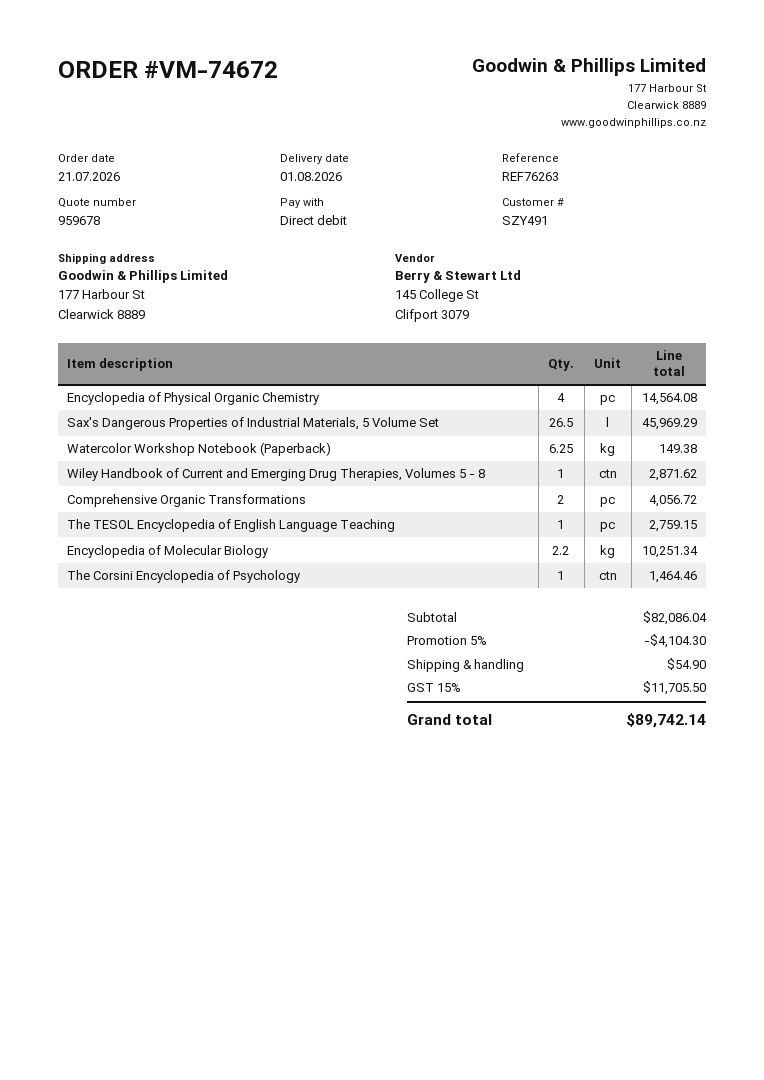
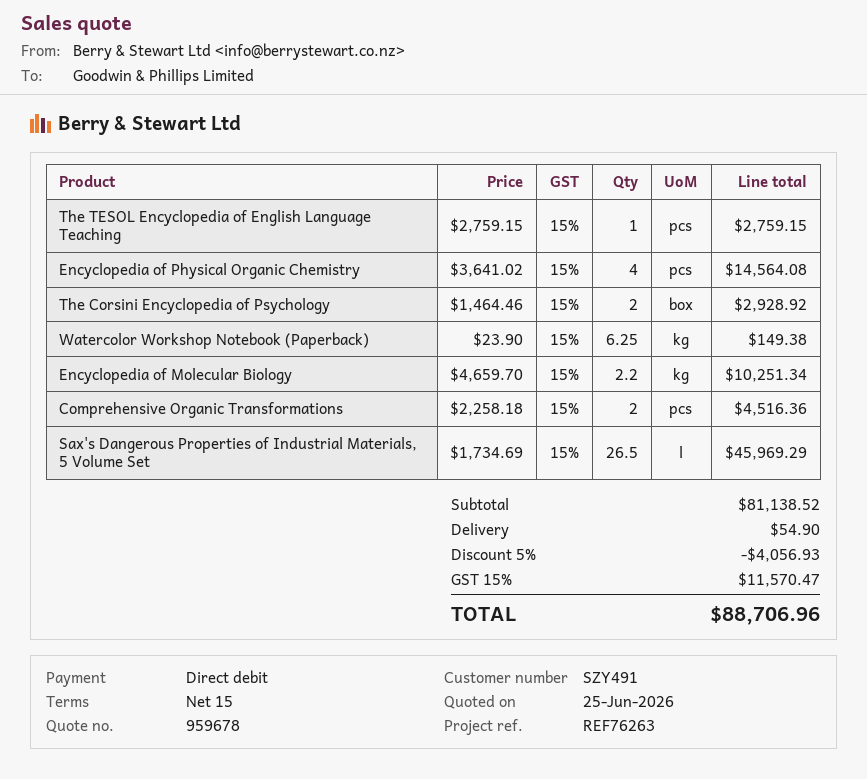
Wiley Handbook of Current and Emerging Drug Therapies, Volumes 5 - 8: 1 for 2871.62 -> none
Comprehensive Organic Transformations: 2 for 4056.72 -> 2 for 4516.36
The Corsini Encyclopedia of Psychology: 1 for 1464.46 -> 2 for 2928.92
subtotal: 82086.04 -> 81138.52
discount: 5% = 4104.30 -> 5% = 4056.93
tax: 15% = 11705.50 -> 15% = 11570.47
total: 89742.14 -> 88706.96

